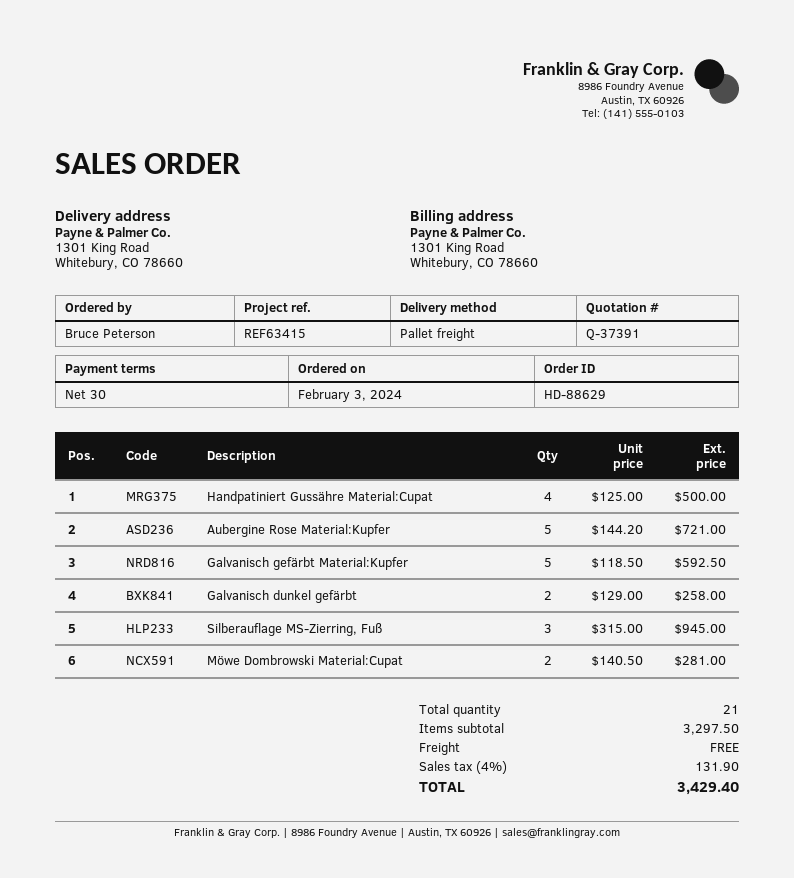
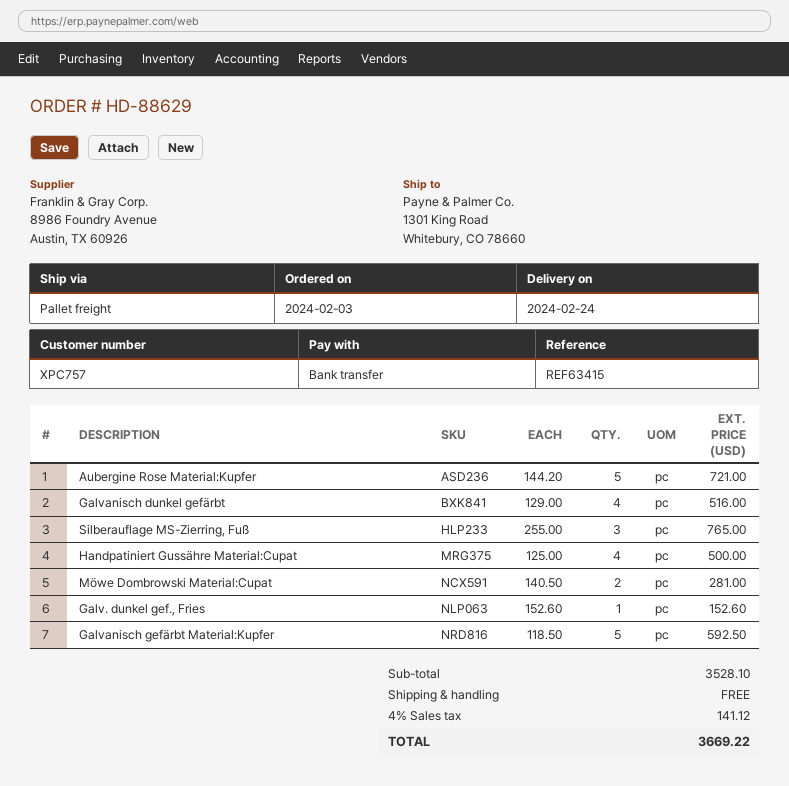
Galvanisch dunkel gefärbt: 2 x 129.00 = 258.00 -> 4 x 129.00 = 516.00
Silberauflage MS-Zierring, Fuß: 3 x 315.00 = 945.00 -> 3 x 255.00 = 765.00
Galv. dunkel gef., Fries: none -> 1 x 152.60 = 152.60
subtotal: 3297.50 -> 3528.10
tax: 4% = 131.90 -> 4% = 141.12
total: 3429.40 -> 3669.22

